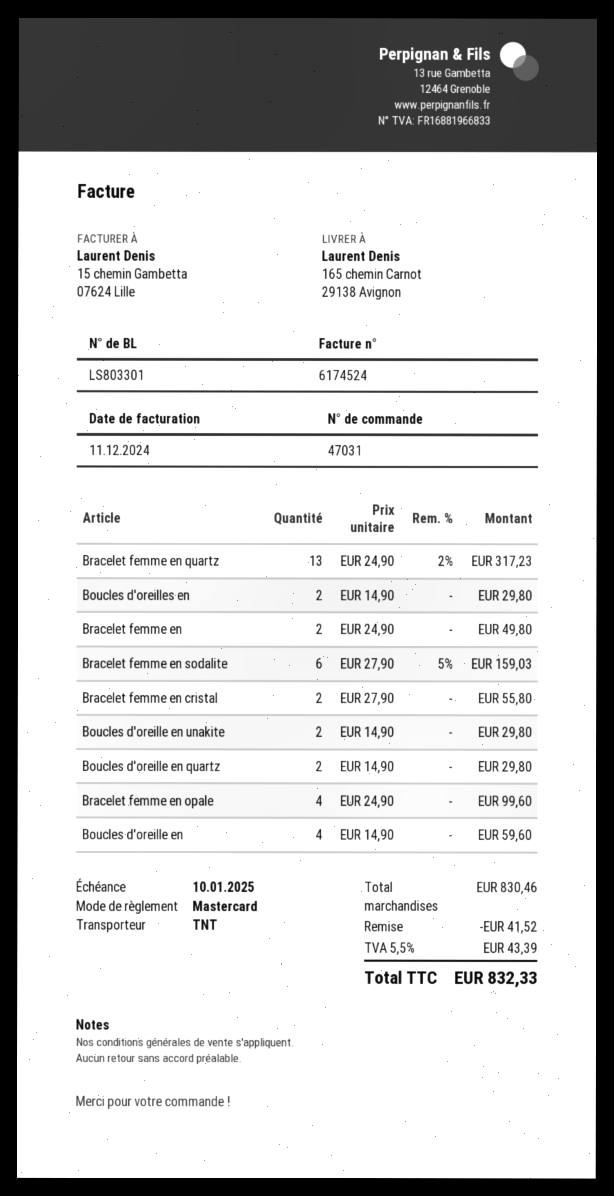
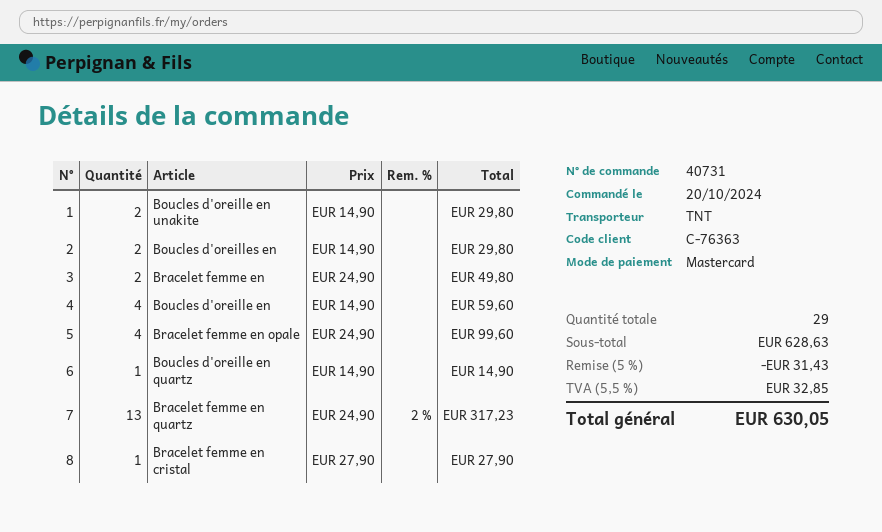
order number: 47031 -> 40731
Bracelet femme en sodalite: 6 x 27.90 - 5% = 159.03 -> none
Bracelet femme en cristal: 2 x 27.90 = 55.80 -> 1 x 27.90 = 27.90
Boucles d'oreille en quartz: 2 x 14.90 = 29.80 -> 1 x 14.90 = 14.90
subtotal: 830.46 -> 628.63
discount: 41.52 -> 31.43
tax: 5.5% = 43.39 -> 5.5% = 32.85
total: 832.33 -> 630.05

